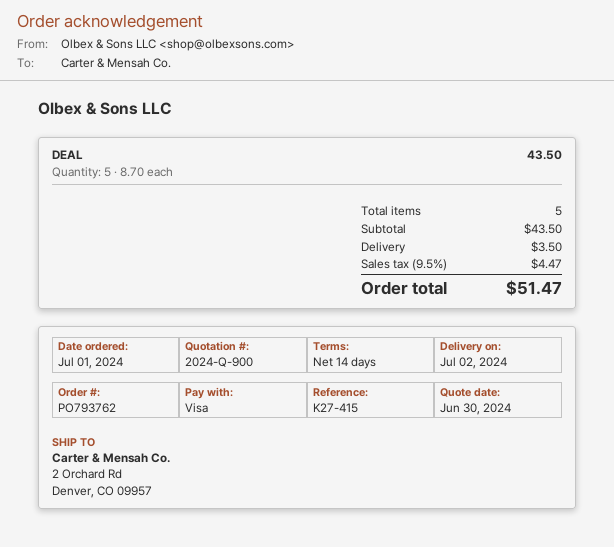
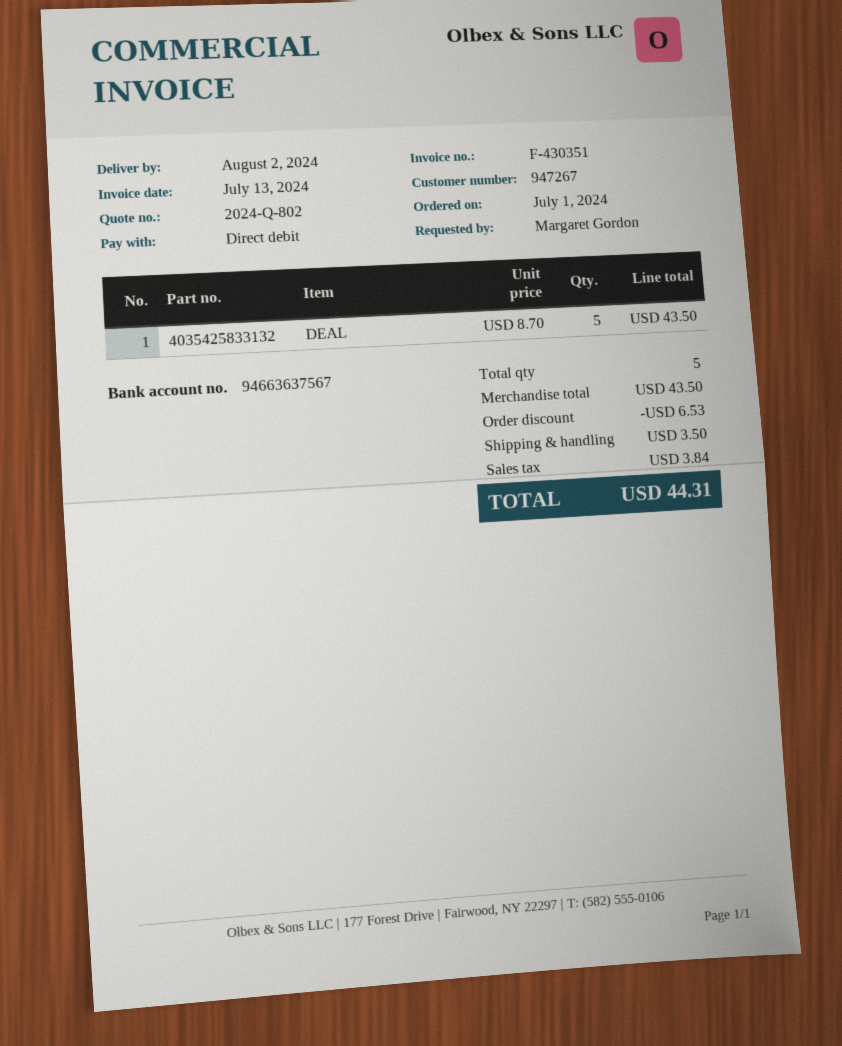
quote number: 2024-Q-900 -> 2024-Q-802
delivery date: 2024-07-02 -> 2024-08-02
payment method: Visa -> direct debit
discount: none -> 6.53
tax: 4.47 -> 3.84
total: 51.47 -> 44.31

